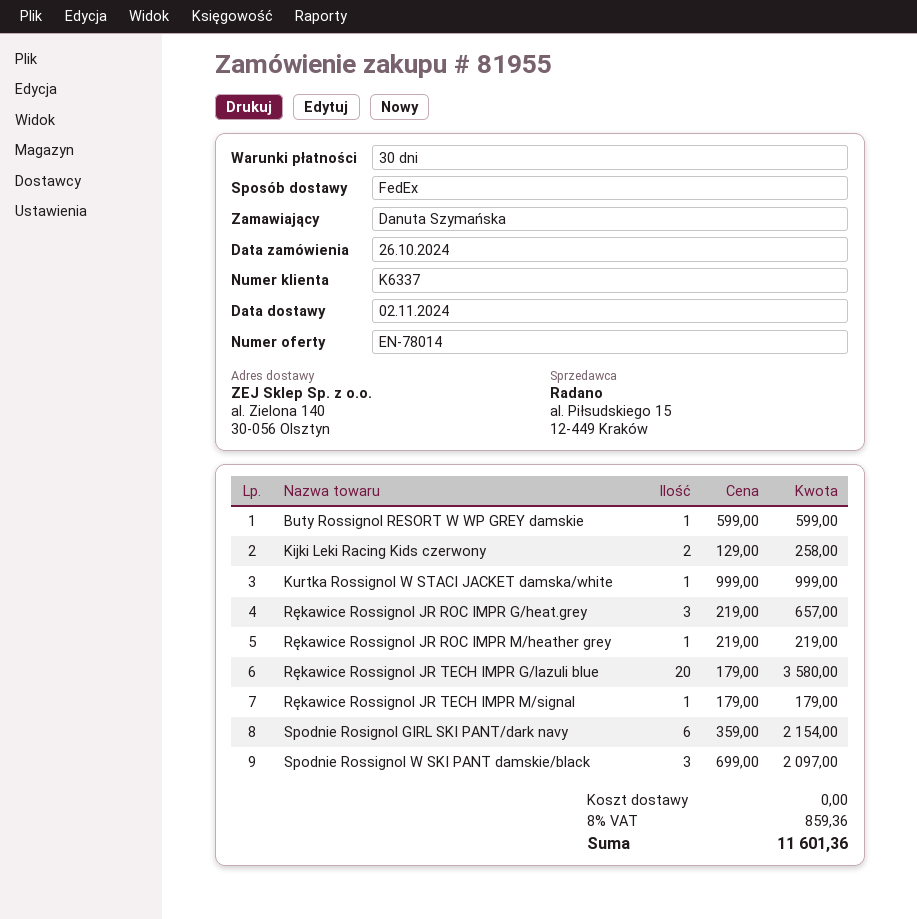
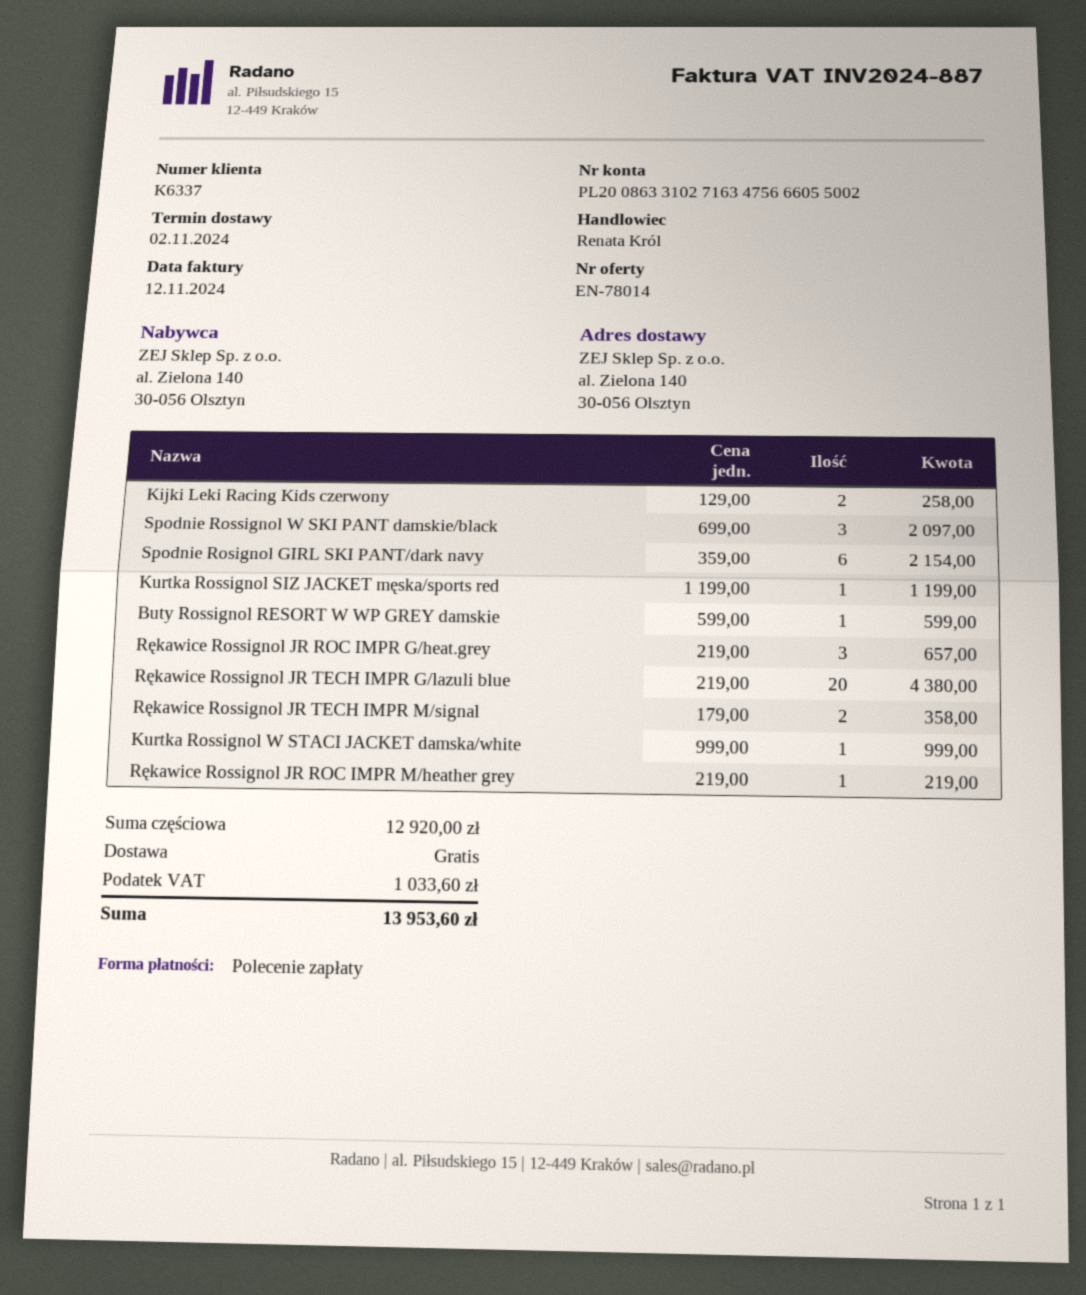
Rękawice Rossignol JR TECH IMPR G/lazuli blue: 20 x 179.00 = 3580.00 -> 20 x 219.00 = 4380.00
Rękawice Rossignol JR TECH IMPR M/signal: 1 x 179.00 = 179.00 -> 2 x 179.00 = 358.00
Kurtka Rossignol SIZ JACKET męska/sports red: none -> 1 x 1199.00 = 1199.00
tax: 859.36 -> 1033.60
total: 11601.36 -> 13953.60

